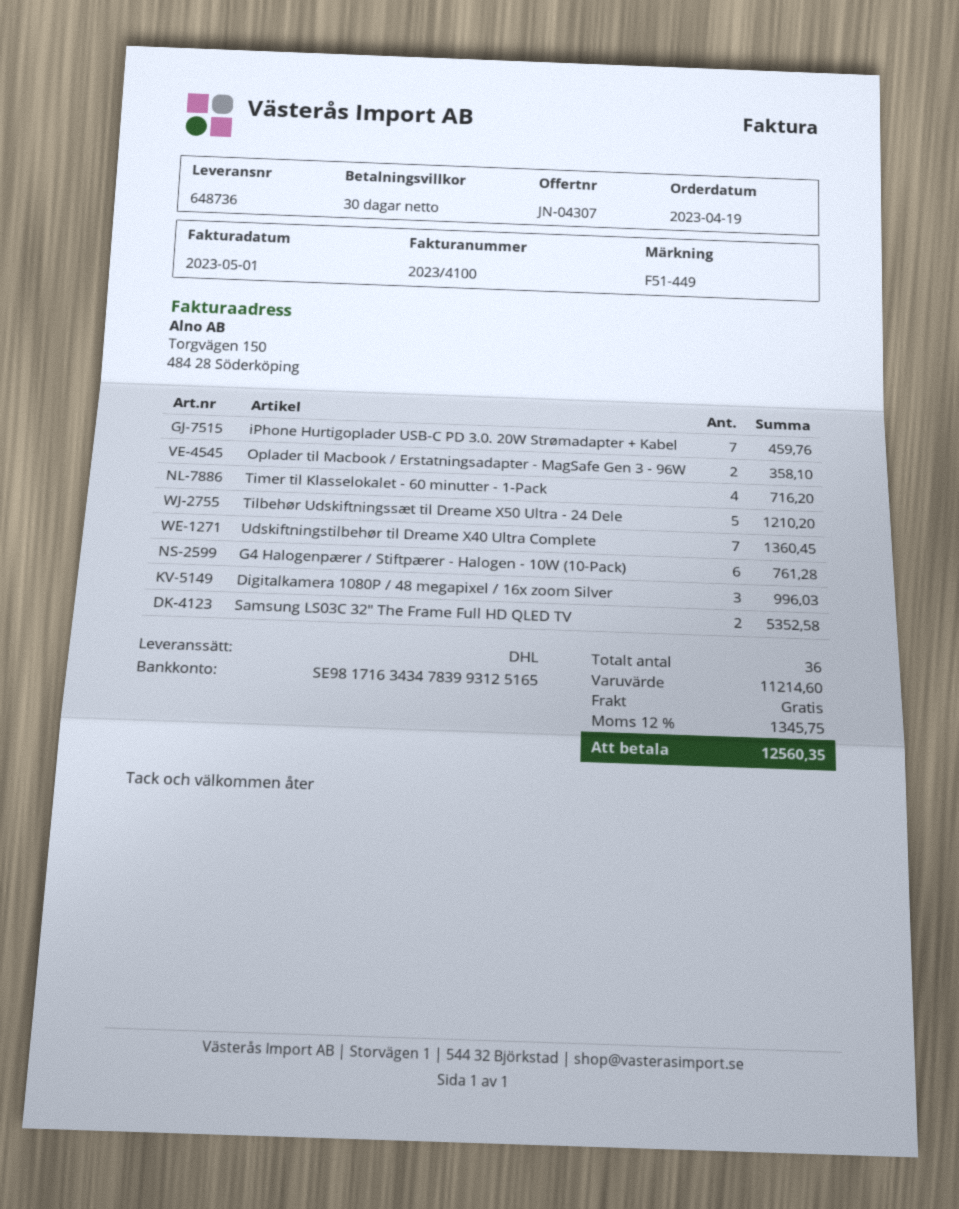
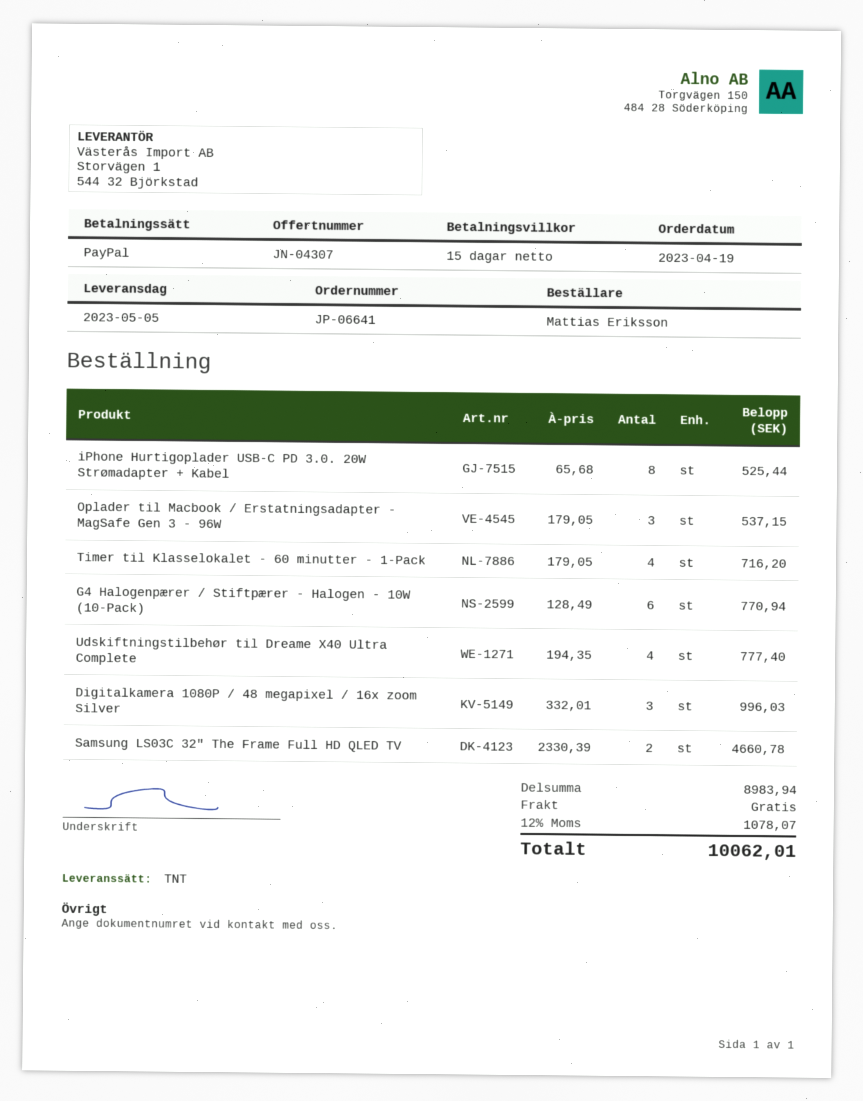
payment terms: 30 days -> 15 days
shipping method: DHL -> TNT
iPhone Hurtigoplader USB-C PD 3.0. 20W Strømadapter + Kabel: 7 for 459.76 -> 8 for 525.44
Oplader til Macbook / Erstatningsadapter - MagSafe Gen 3 - 96W: 2 for 358.10 -> 3 for 537.15
Tilbehør Udskiftningssæt til Dreame X50 Ultra - 24 Dele: 5 for 1210.20 -> none
Udskiftningstilbehør til Dreame X40 Ultra Complete: 7 for 1360.45 -> 4 for 777.40
G4 Halogenpærer / Stiftpærer - Halogen - 10W (10-Pack): 6 for 761.28 -> 6 for 770.94
Samsung LS03C 32" The Frame Full HD QLED TV: 2 for 5352.58 -> 2 for 4660.78
subtotal: 11214.60 -> 8983.94
tax: 12% = 1345.75 -> 12% = 1078.07
total: 12560.35 -> 10062.01

